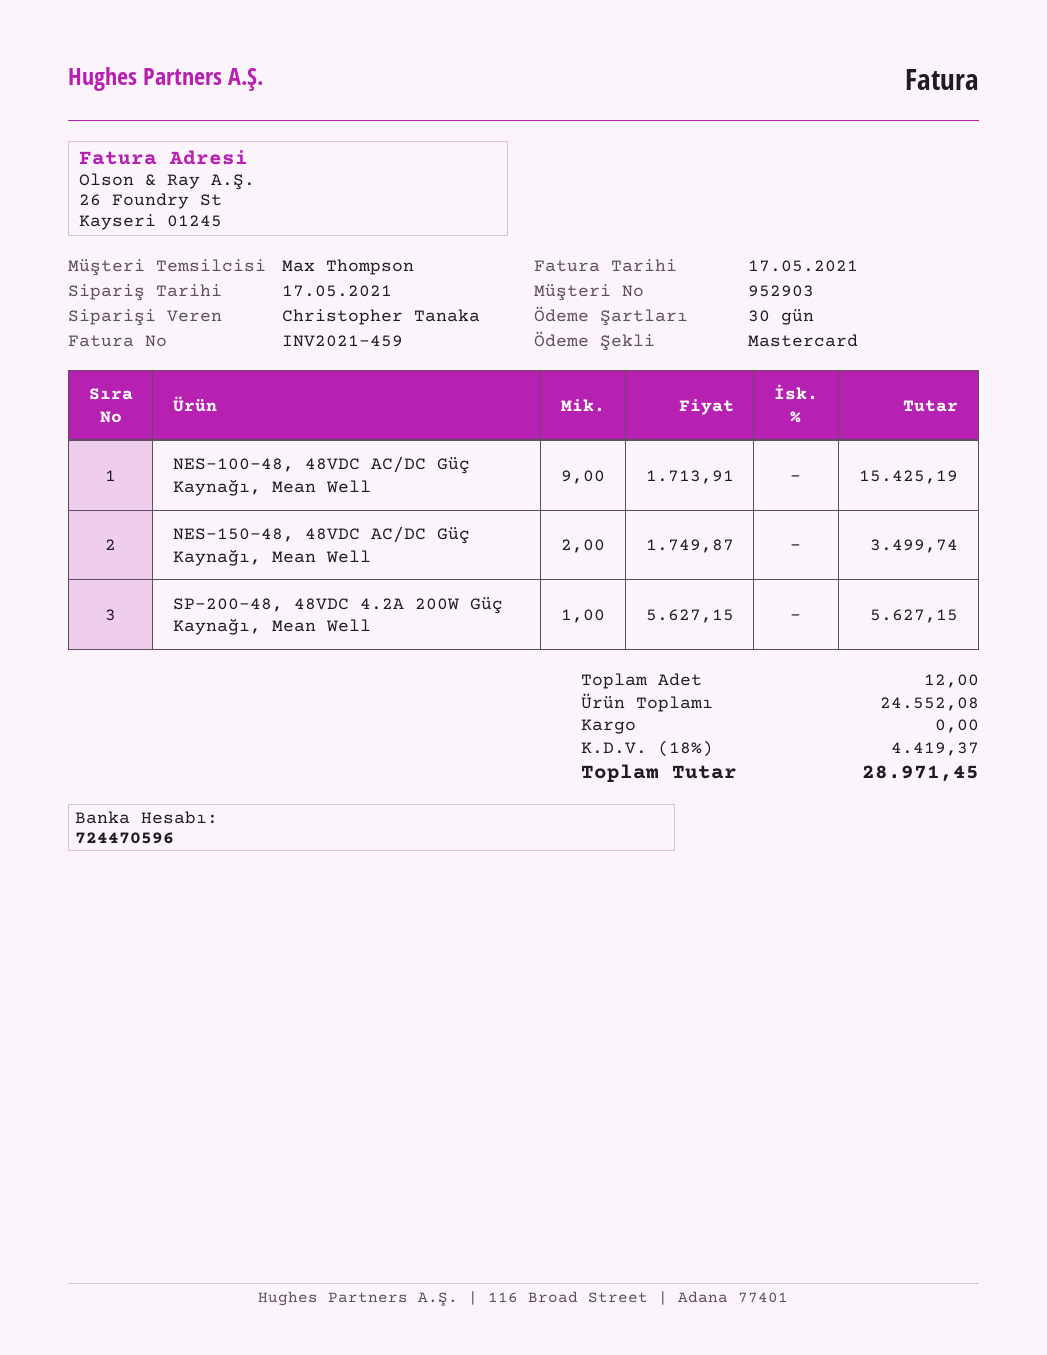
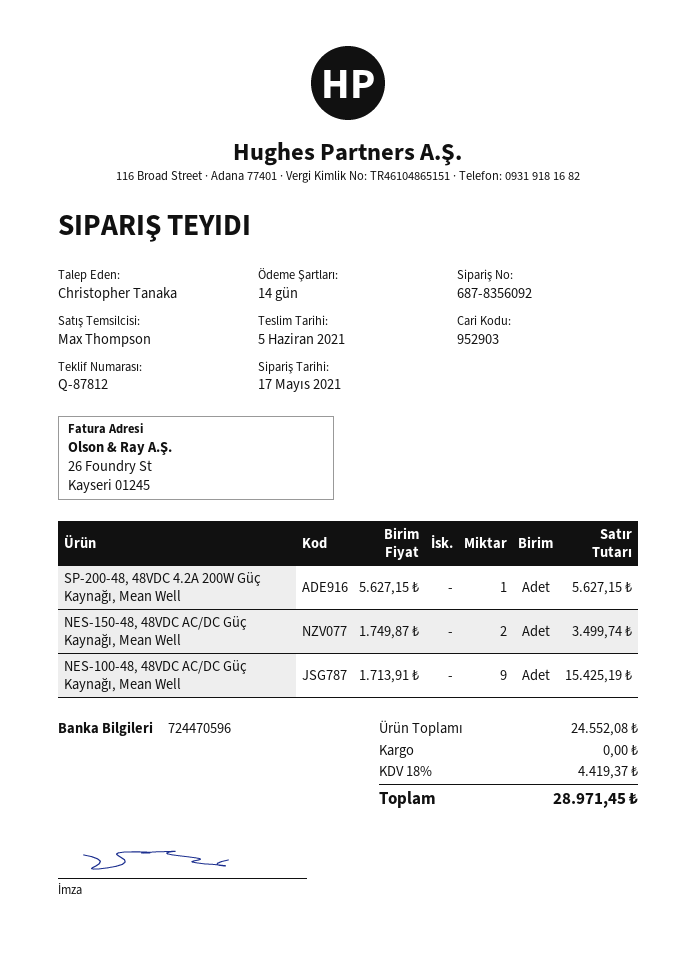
payment terms: 30 days -> 14 days

